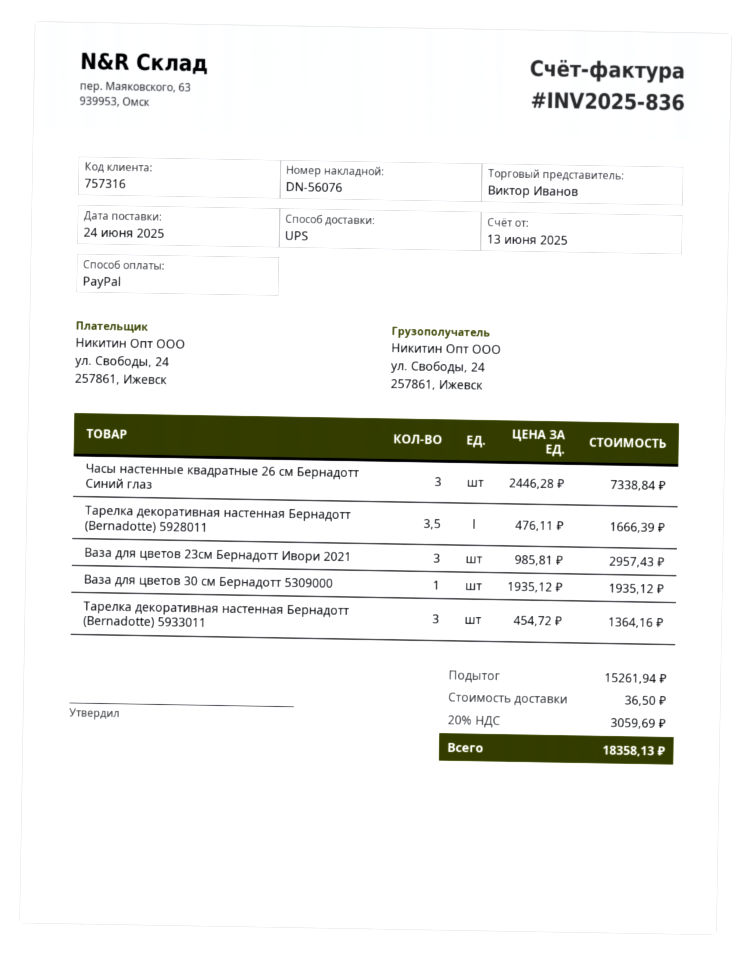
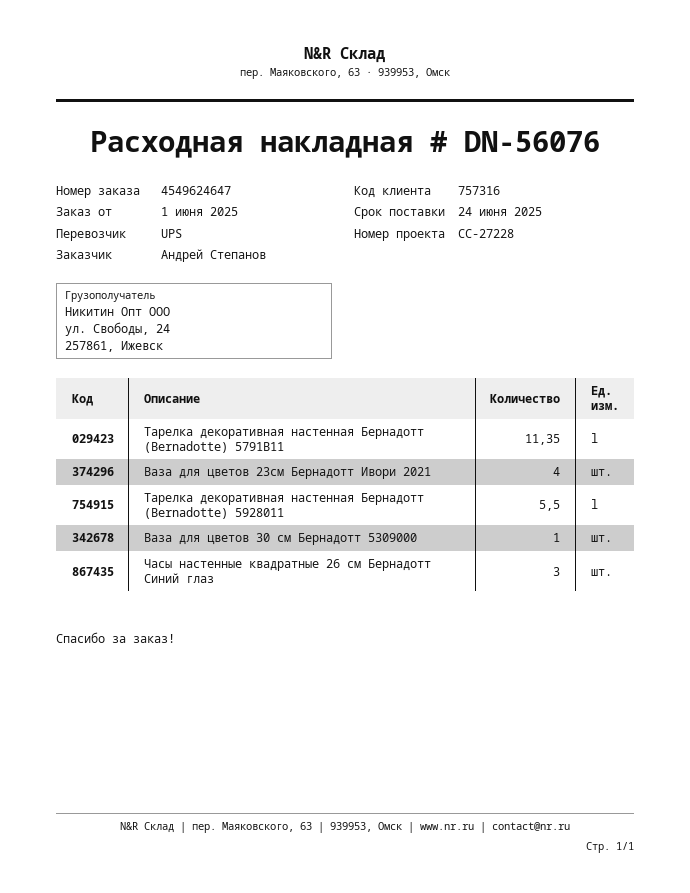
Тарелка декоративная настенная Бернадотт (Bernadotte) 5928011: 3.5 -> 5.5
Ваза для цветов 23см Бернадотт Ивори 2021: 3 -> 4
Тарелка декоративная настенная Бернадотт (Bernadotte) 5933011: 3 -> none
Тарелка декоративная настенная Бернадотт (Bernadotte) 5791B11: none -> 11.35

